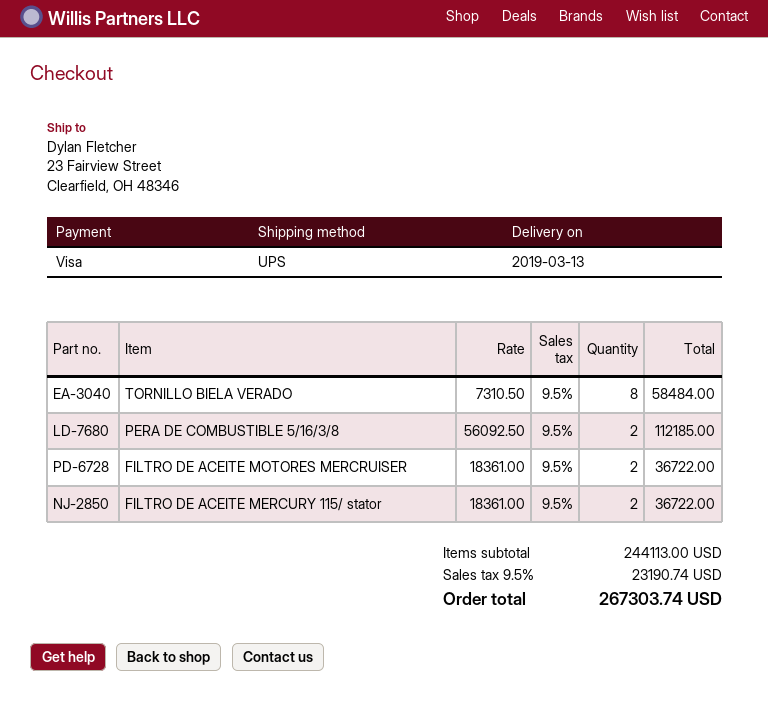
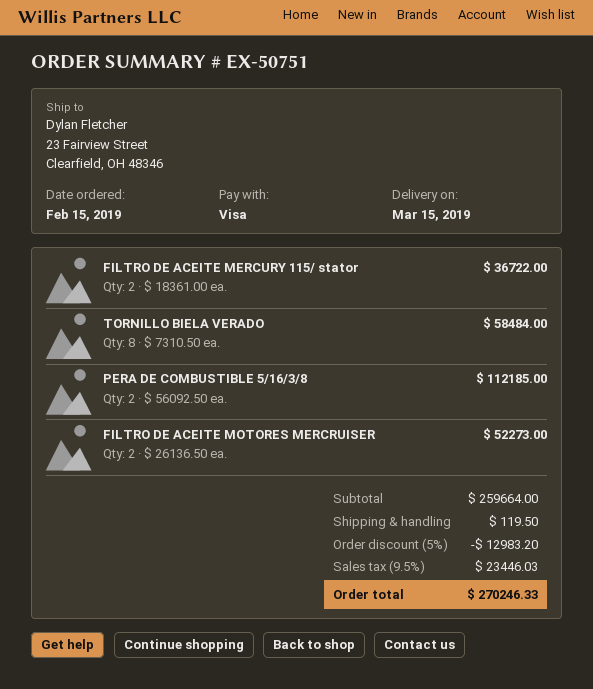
delivery date: 2019-03-13 -> 2019-03-15
FILTRO DE ACEITE MOTORES MERCRUISER: 2 x 18361.00 = 36722.00 -> 2 x 26136.50 = 52273.00
subtotal: 244113.00 -> 259664.00
discount: none -> 5% = 12983.20
shipping: none -> 119.50
tax: 9.5% = 23190.74 -> 9.5% = 23446.03
total: 267303.74 -> 270246.33

